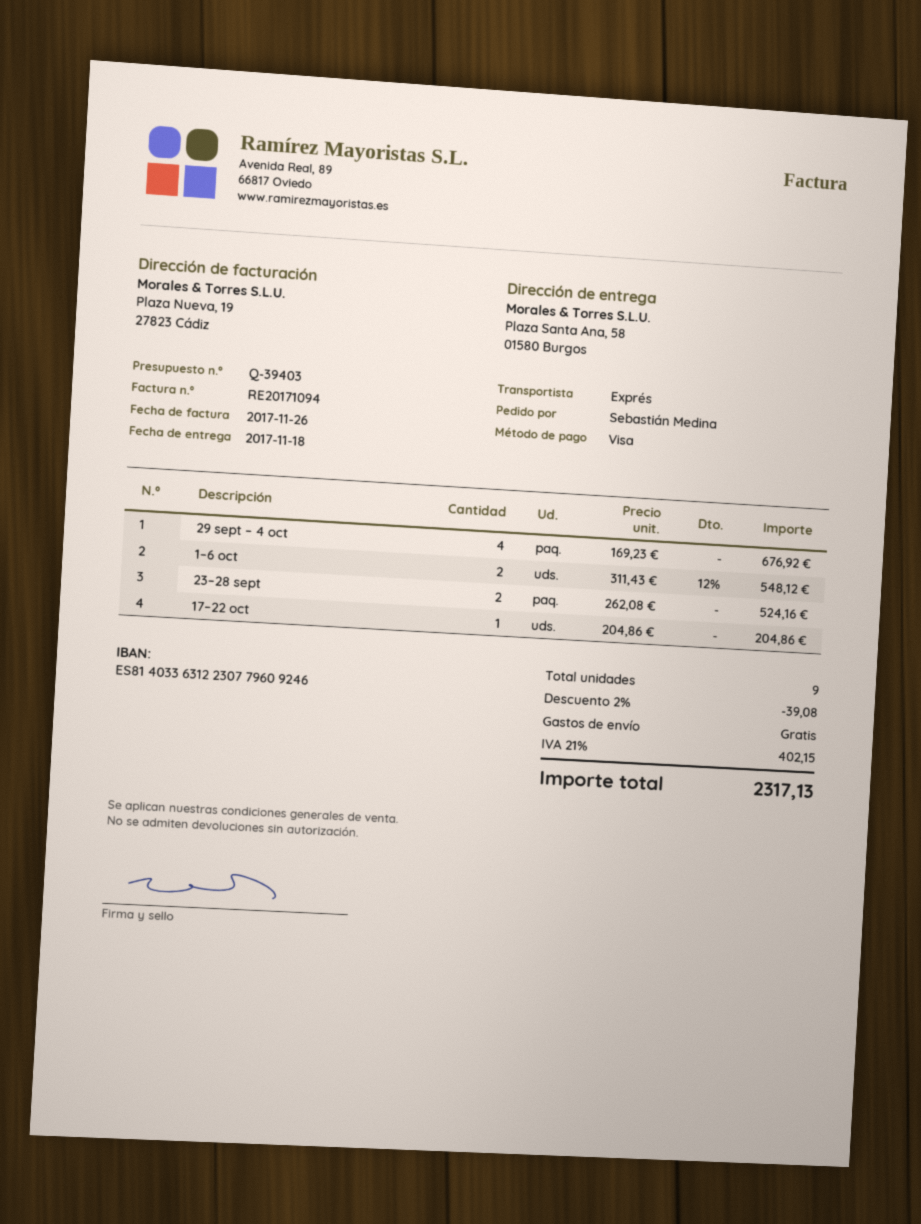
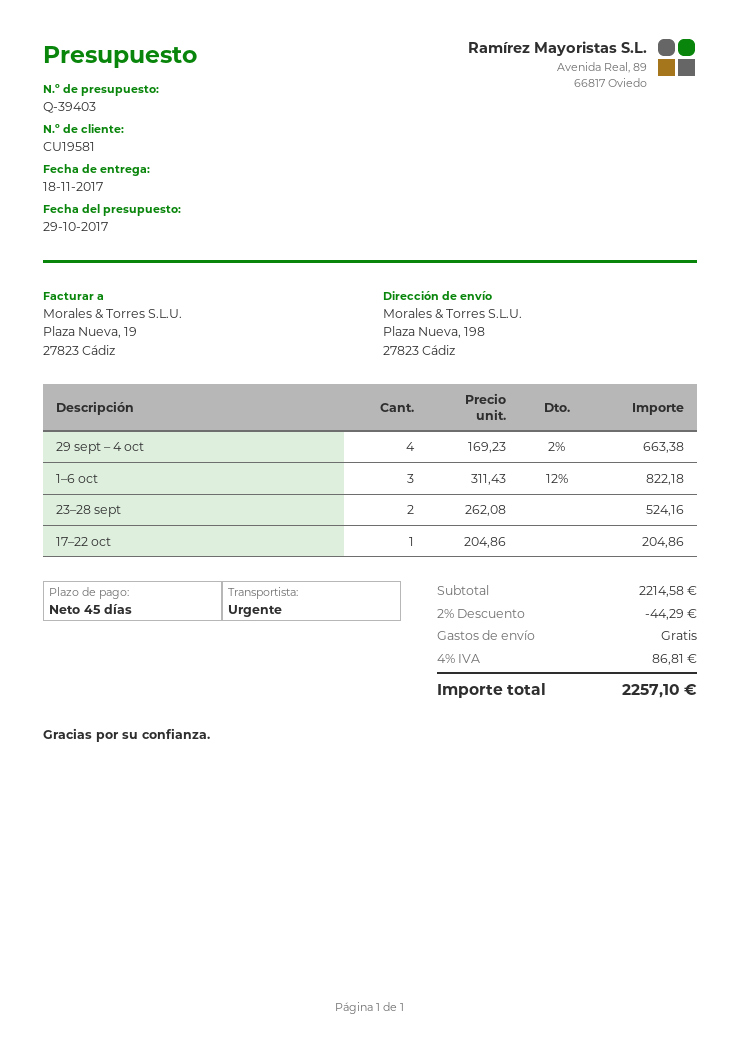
ship to: Plaza Santa Ana, 58, 01580 Burgos -> Plaza Nueva, 198, 27823 Cádiz
29 sept – 4 oct: 4 x 169.23 = 676.92 -> 4 x 169.23 - 2% = 663.38
1–6 oct: 2 x 311.43 - 12% = 548.12 -> 3 x 311.43 - 12% = 822.18
discount: 2% = 39.08 -> 2% = 44.29
tax: 21% = 402.15 -> 4% = 86.81
total: 2317.13 -> 2257.10

